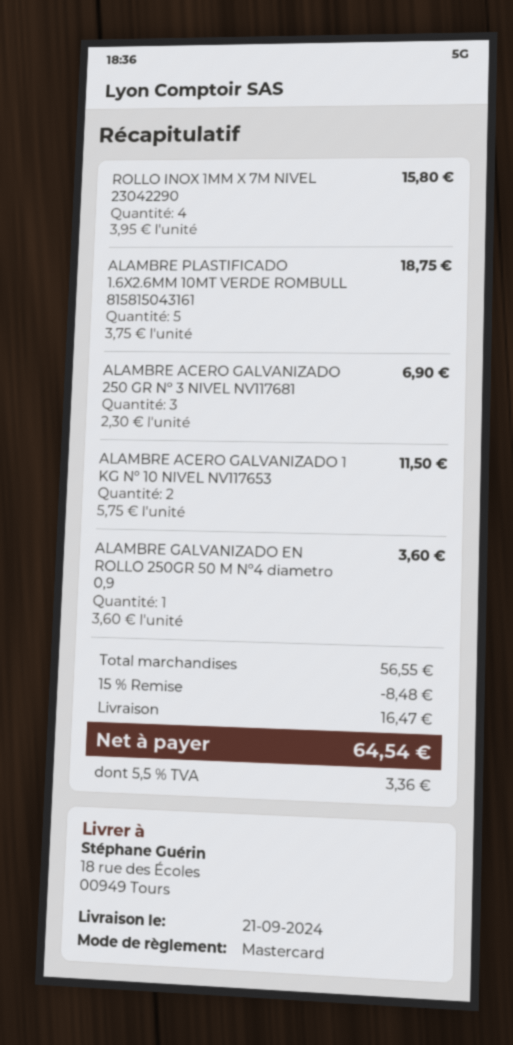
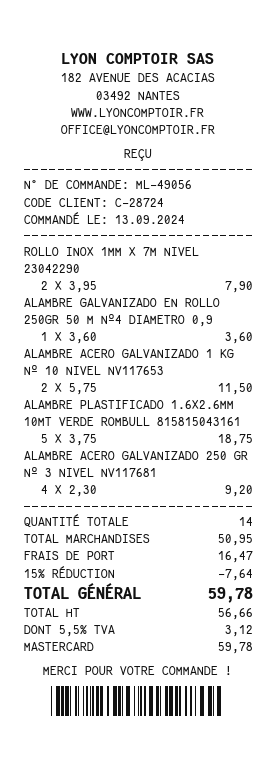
ROLLO INOX 1MM X 7M NIVEL 23042290: 4 x 3.95 = 15.80 -> 2 x 3.95 = 7.90
ALAMBRE ACERO GALVANIZADO 250 GR Nº 3 NIVEL NV117681: 3 x 2.30 = 6.90 -> 4 x 2.30 = 9.20
subtotal: 56.55 -> 50.95
discount: 15% = 8.48 -> 15% = 7.64
tax: 5.5% = 3.36 -> 5.5% = 3.12
total: 64.54 -> 59.78

